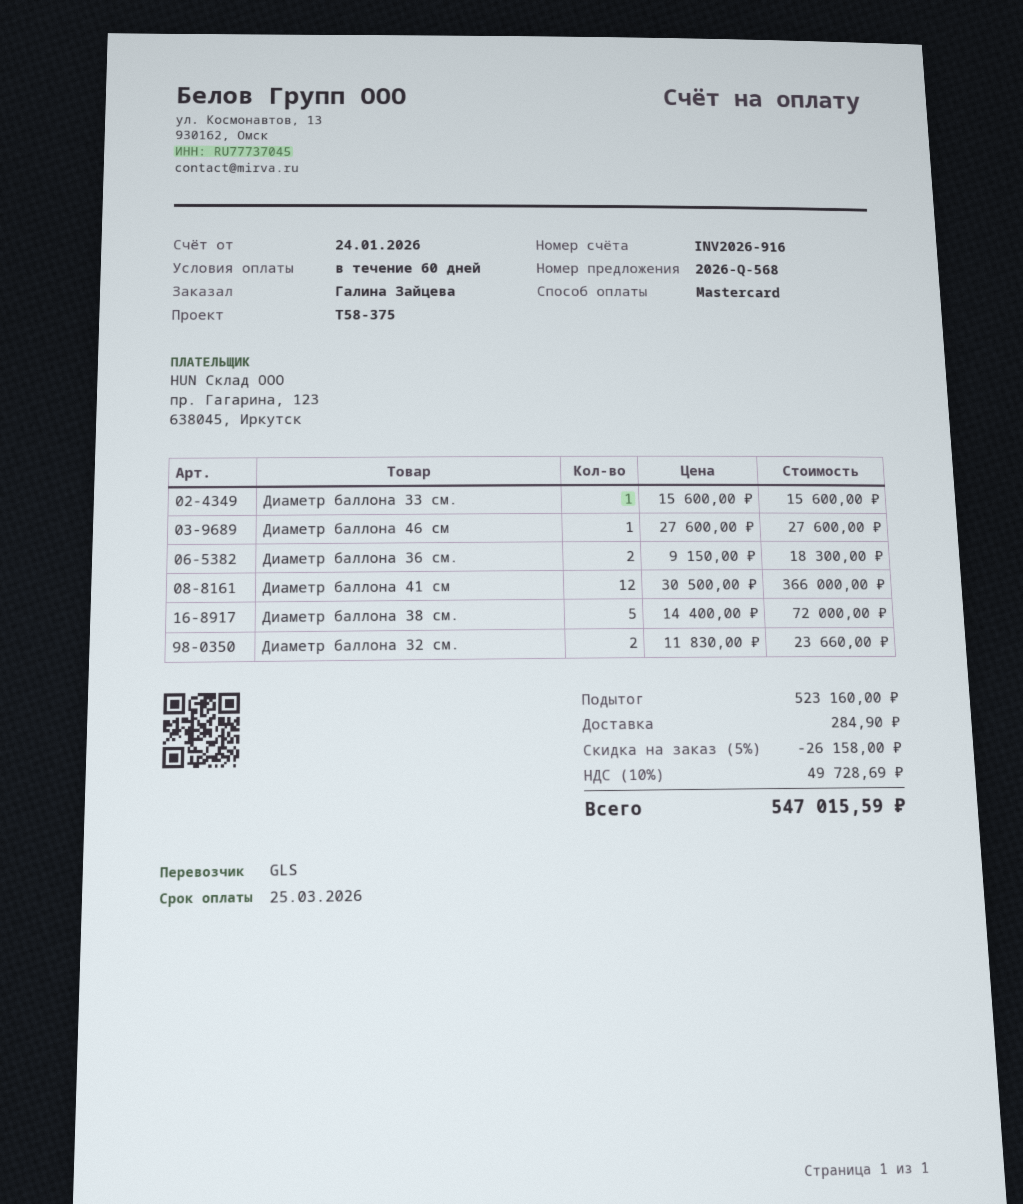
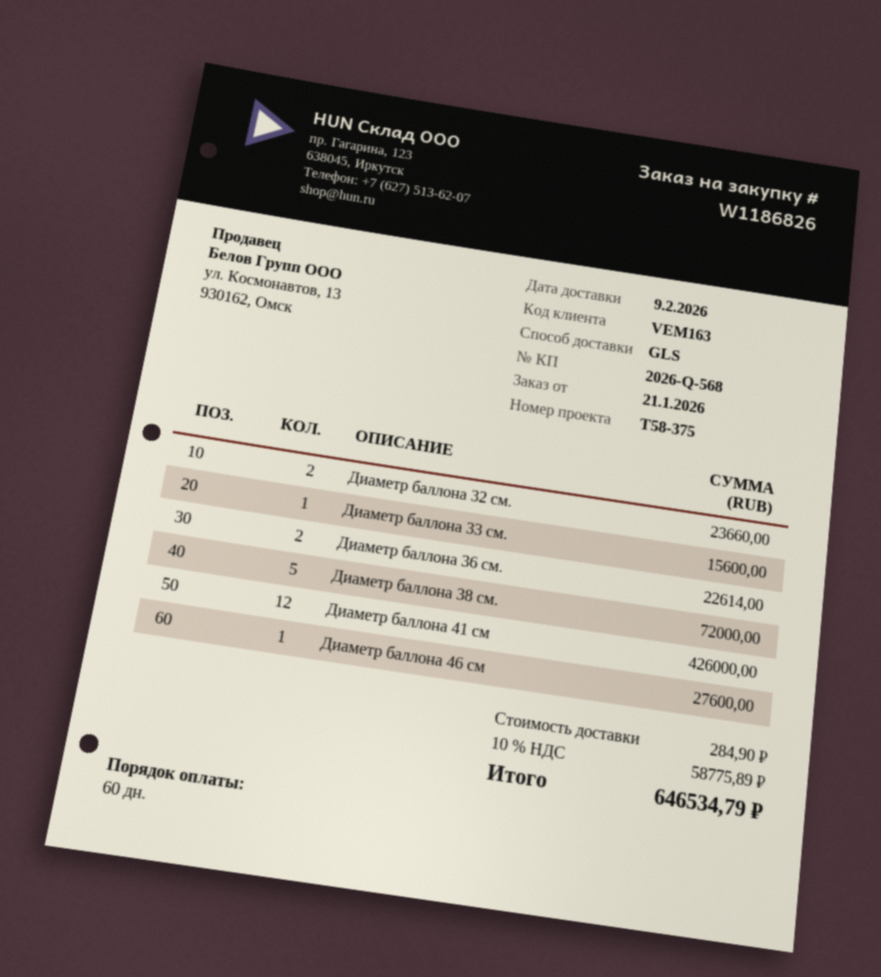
Диаметр баллона 36 см.: 2 for 18300.00 -> 2 for 22614.00
Диаметр баллона 41 см: 12 for 366000.00 -> 12 for 426000.00
discount: 5% = 26158.00 -> none
tax: 10% = 49728.69 -> 10% = 58775.89
total: 547015.59 -> 646534.79

